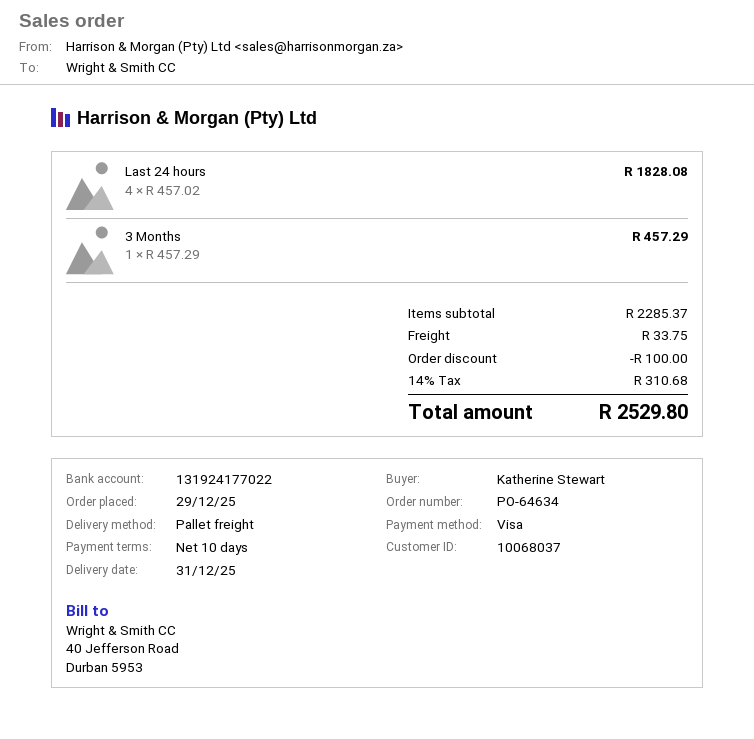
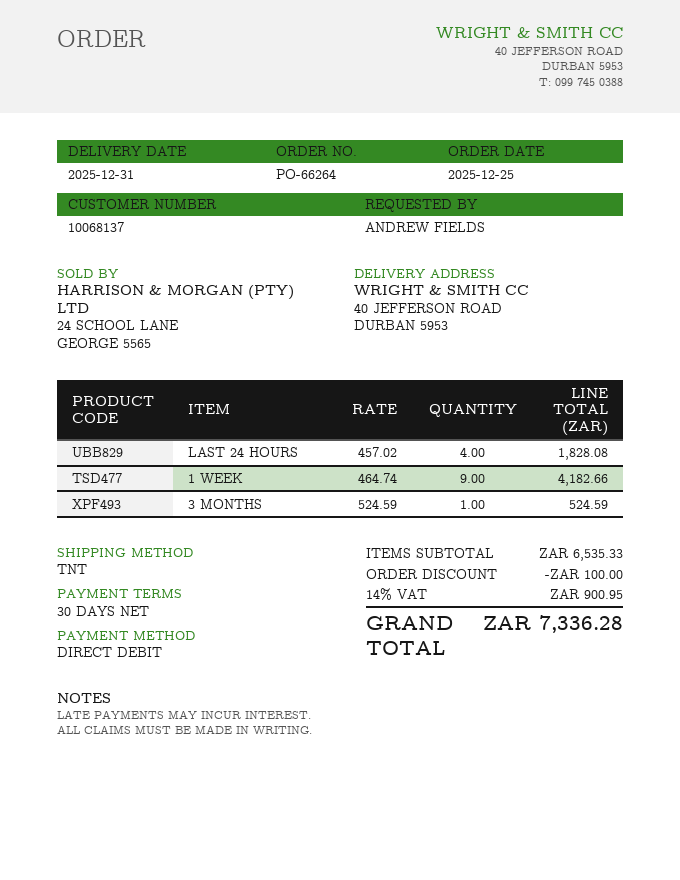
order number: PO-64634 -> PO-66264
order date: 2025-12-29 -> 2025-12-25
payment terms: 10 days -> 30 days
customer number: 10068037 -> 10068137
ordered by: Katherine Stewart -> ANDREW FIELDS
payment method: Visa -> direct debit
shipping method: pallet freight -> TNT
3 Months: 1 x 457.29 = 457.29 -> 1 x 524.59 = 524.59
1 WEEK: none -> 9 x 464.74 = 4182.66
subtotal: 2285.37 -> 6535.33
shipping: 33.75 -> none
tax: 14% = 310.68 -> 14% = 900.95
total: 2529.80 -> 7336.28

